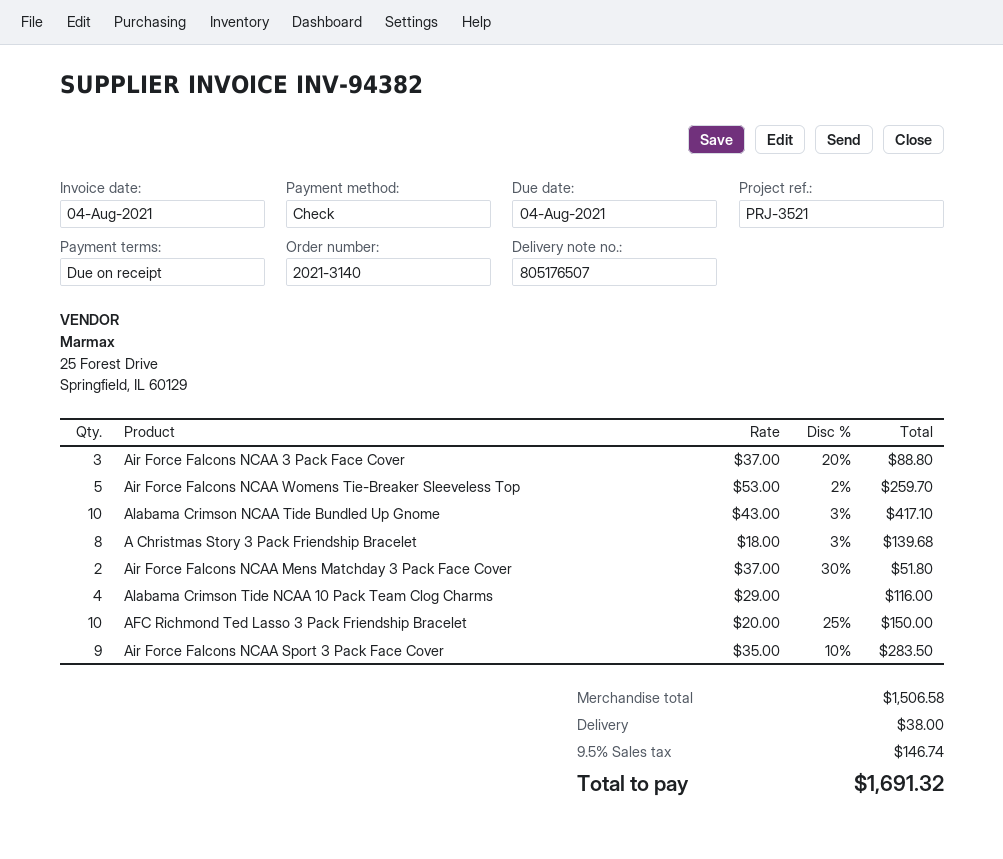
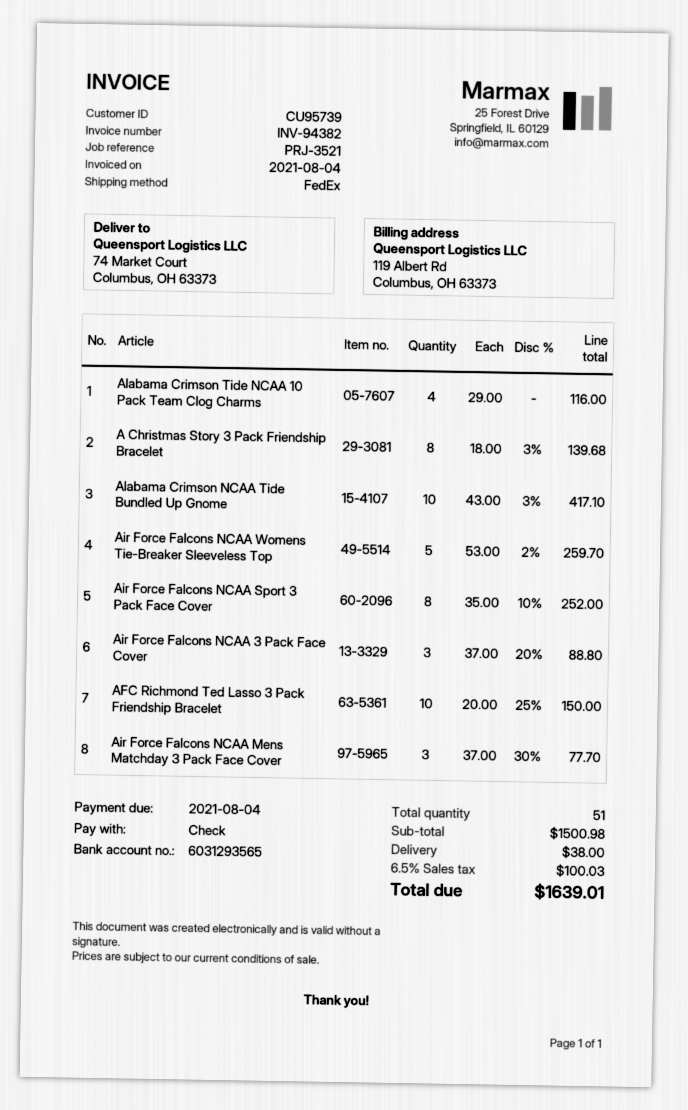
Air Force Falcons NCAA Mens Matchday 3 Pack Face Cover: 2 x 37.00 - 30% = 51.80 -> 3 x 37.00 - 30% = 77.70
Air Force Falcons NCAA Sport 3 Pack Face Cover: 9 x 35.00 - 10% = 283.50 -> 8 x 35.00 - 10% = 252.00
subtotal: 1506.58 -> 1500.98
tax: 9.5% = 146.74 -> 6.5% = 100.03
total: 1691.32 -> 1639.01

